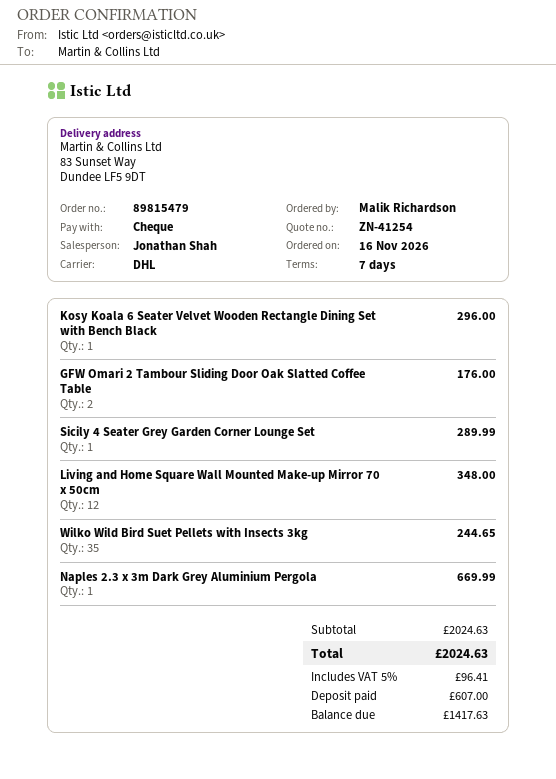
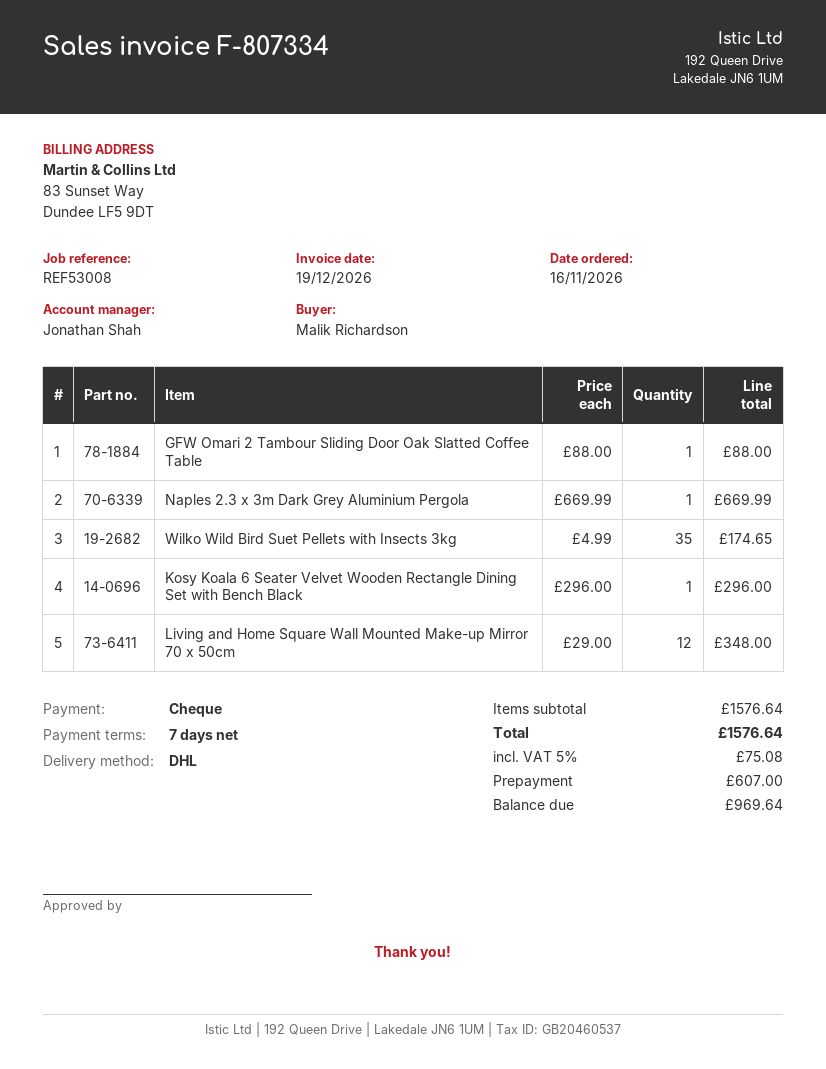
GFW Omari 2 Tambour Sliding Door Oak Slatted Coffee Table: 2 for 176.00 -> 1 for 88.00
Sicily 4 Seater Grey Garden Corner Lounge Set: 1 for 289.99 -> none
Wilko Wild Bird Suet Pellets with Insects 3kg: 35 for 244.65 -> 35 for 174.65
subtotal: 2024.63 -> 1576.64
tax: 5% = 96.41 -> 5% = 75.08
total: 2024.63 -> 1576.64
balance: 1417.63 -> 969.64

